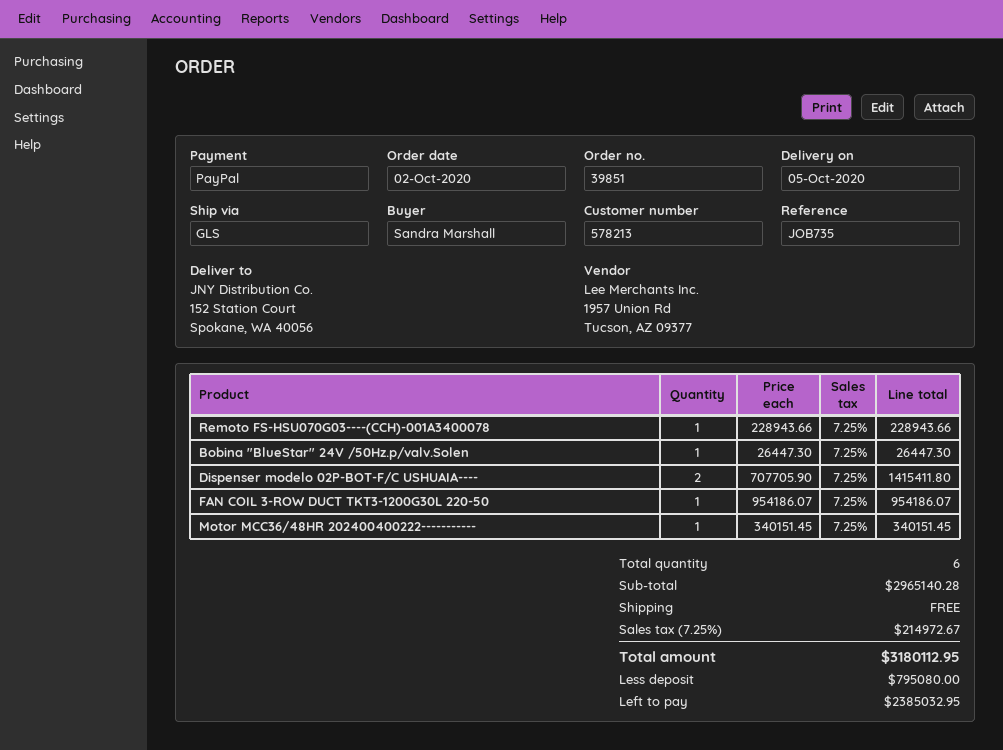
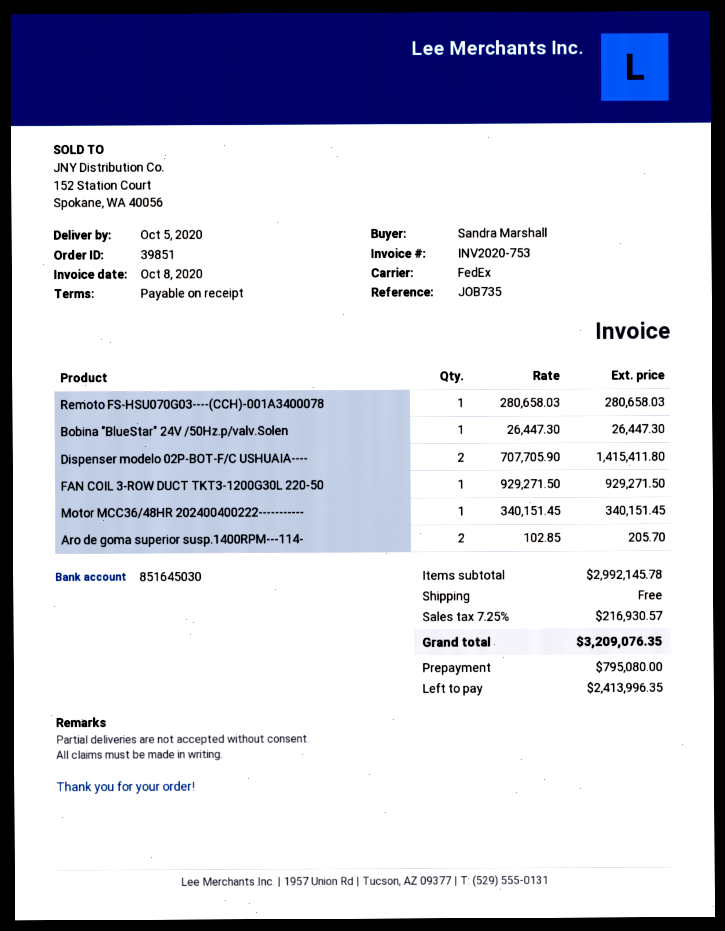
shipping method: GLS -> FedEx
Remoto FS-HSU070G03----(CCH)-001A3400078: 1 x 228943.66 = 228943.66 -> 1 x 280658.03 = 280658.03
FAN COIL 3-ROW DUCT TKT3-1200G30L 220-50: 1 x 954186.07 = 954186.07 -> 1 x 929271.50 = 929271.50
Aro de goma superior susp.1400RPM---114-: none -> 2 x 102.85 = 205.70
subtotal: 2965140.28 -> 2992145.78
tax: 7.25% = 214972.67 -> 7.25% = 216930.57
total: 3180112.95 -> 3209076.35
balance: 2385032.95 -> 2413996.35

